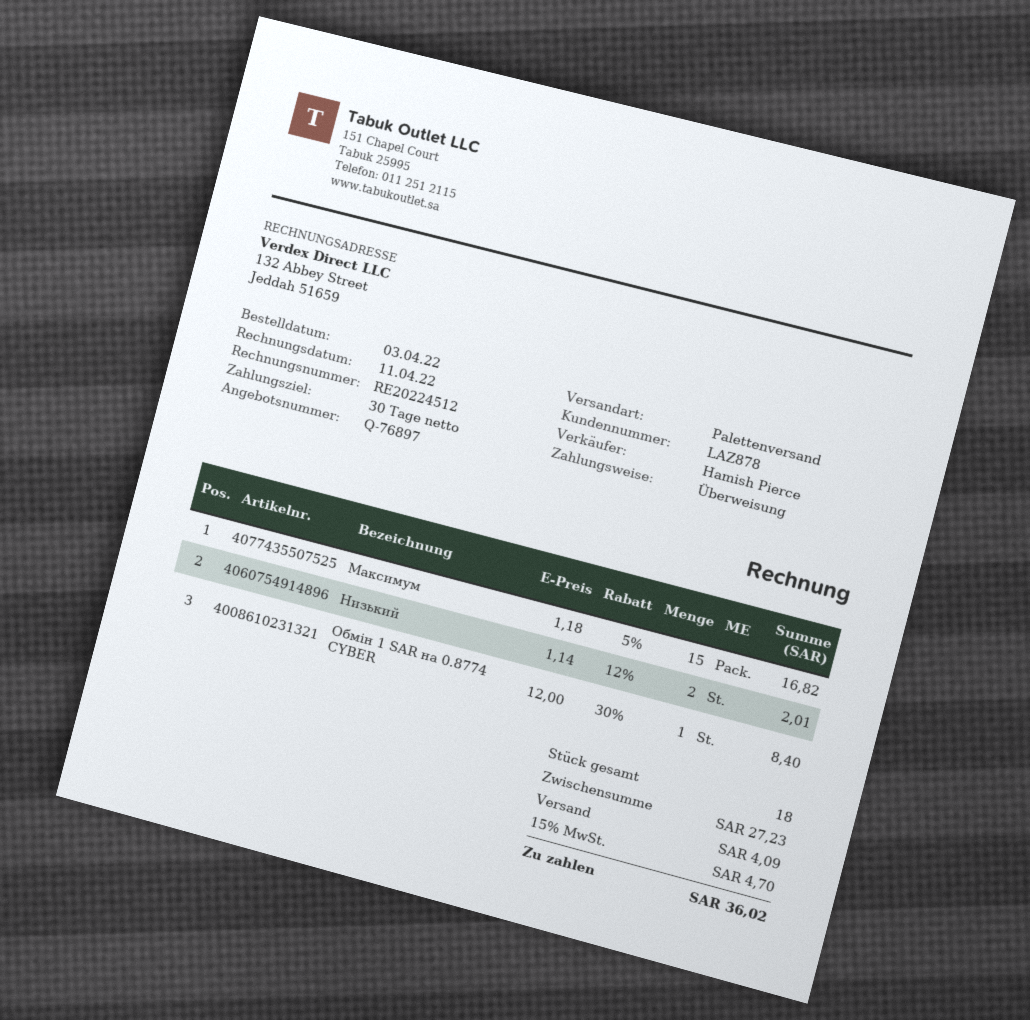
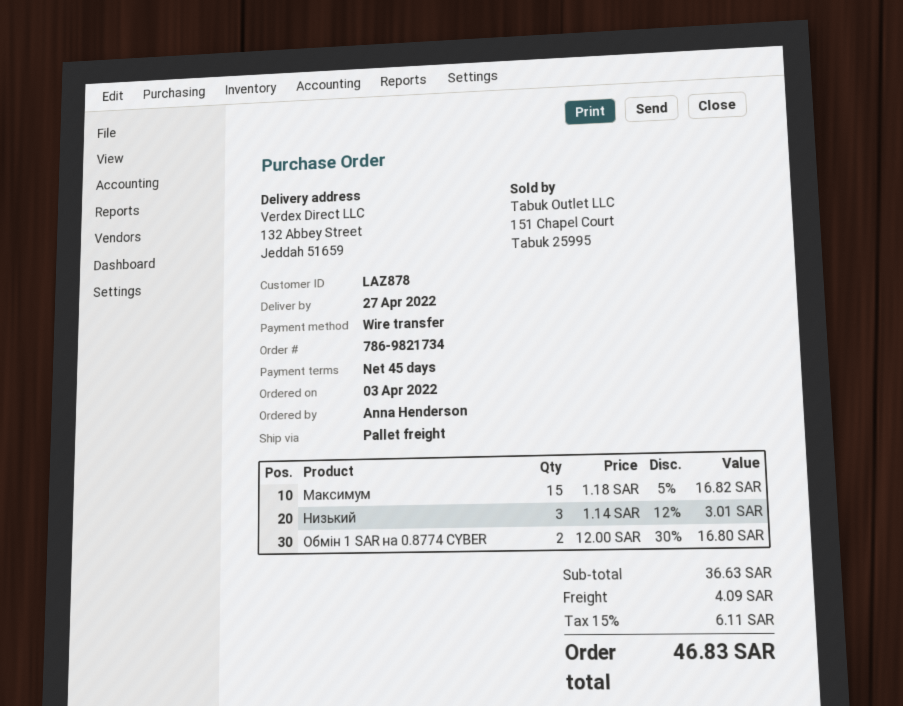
payment terms: 30 days -> 45 days
Низький: 2 x 1.14 - 12% = 2.01 -> 3 x 1.14 - 12% = 3.01
Обмін 1 SAR на 0.8774 CYBER: 1 x 12.00 - 30% = 8.40 -> 2 x 12.00 - 30% = 16.80
subtotal: 27.23 -> 36.63
tax: 15% = 4.70 -> 15% = 6.11
total: 36.02 -> 46.83

